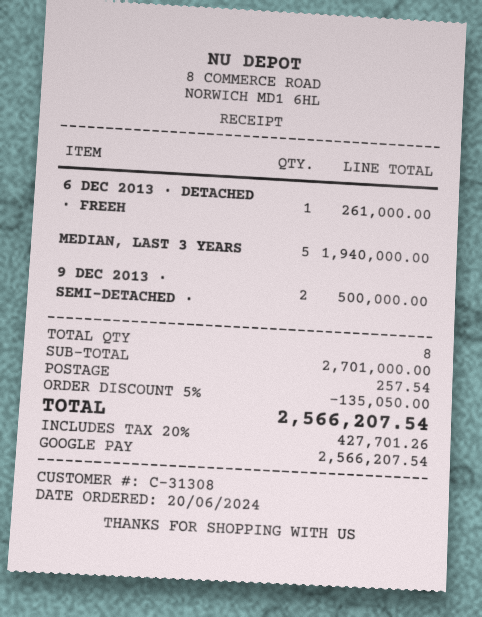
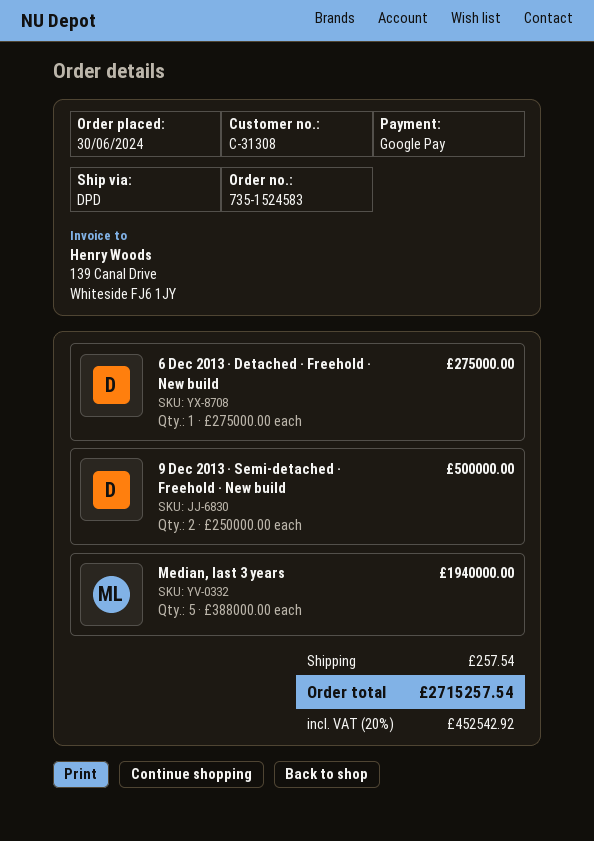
order date: 2024-06-20 -> 2024-06-30
6 DEC 2013 · DETACHED · FREEH: 1 for 261000.00 -> 1 for 275000.00
discount: 5% = 135050.00 -> none
tax: 20% = 427701.26 -> 20% = 452542.92
total: 2566207.54 -> 2715257.54

